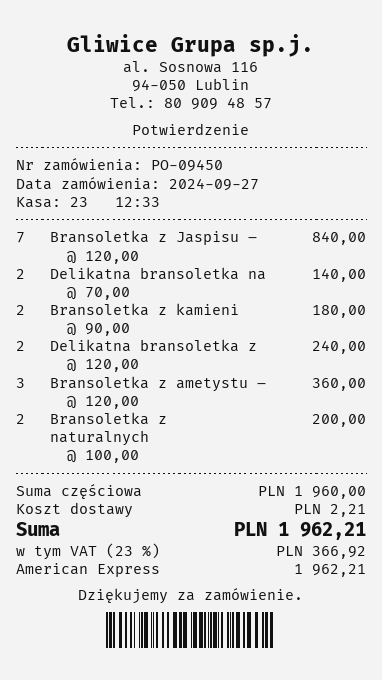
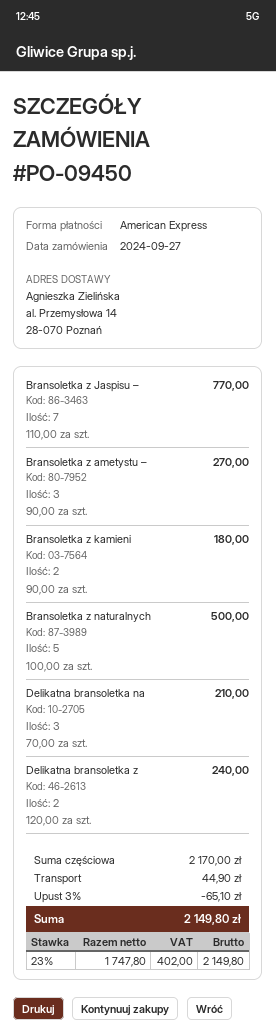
Bransoletka z Jaspisu –: 7 x 120.00 = 840.00 -> 7 x 110.00 = 770.00
Delikatna bransoletka na: 2 x 70.00 = 140.00 -> 3 x 70.00 = 210.00
Bransoletka z ametystu –: 3 x 120.00 = 360.00 -> 3 x 90.00 = 270.00
Bransoletka z naturalnych: 2 x 100.00 = 200.00 -> 5 x 100.00 = 500.00
subtotal: 1960.00 -> 2170.00
discount: none -> 3% = 65.10
shipping: 2.21 -> 44.90
tax: 23% = 366.92 -> 23% = 402.00
total: 1962.21 -> 2149.80

